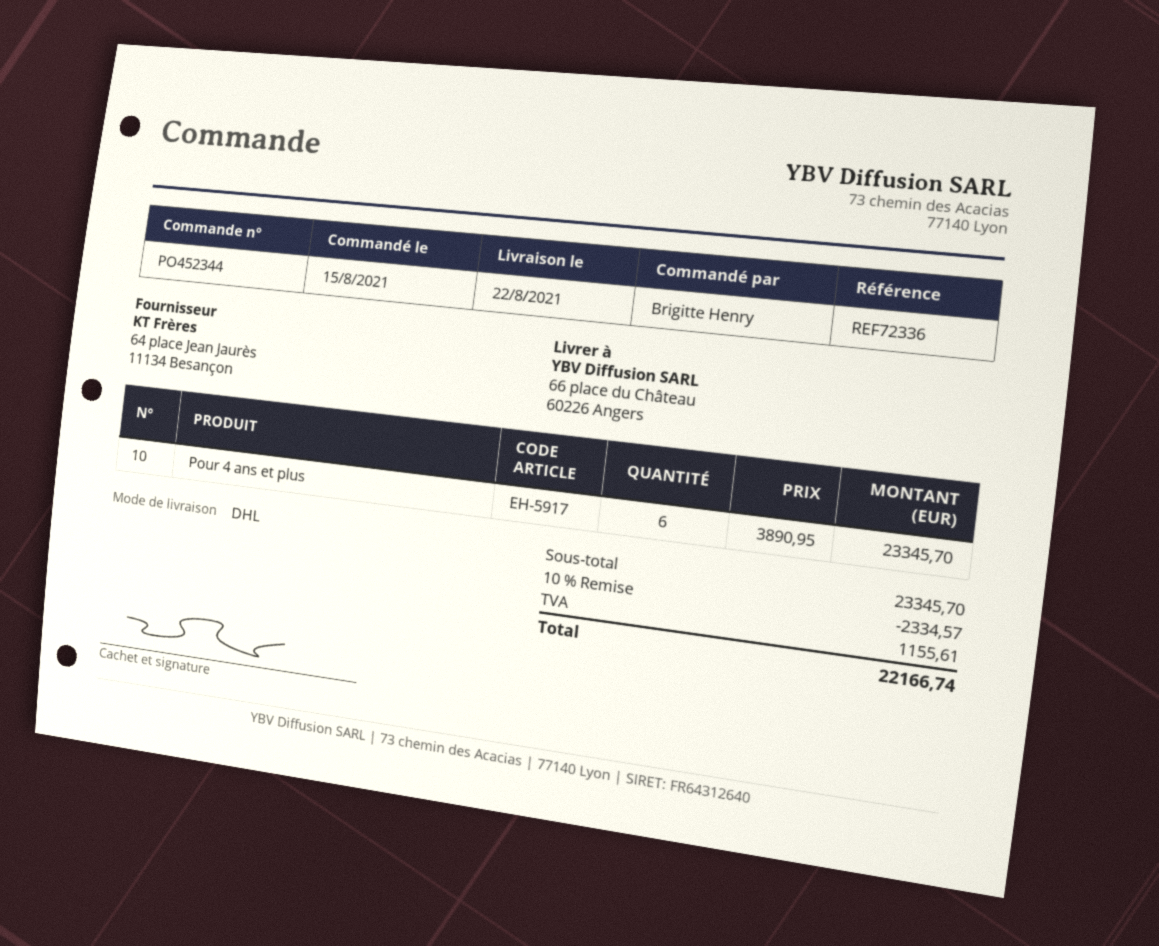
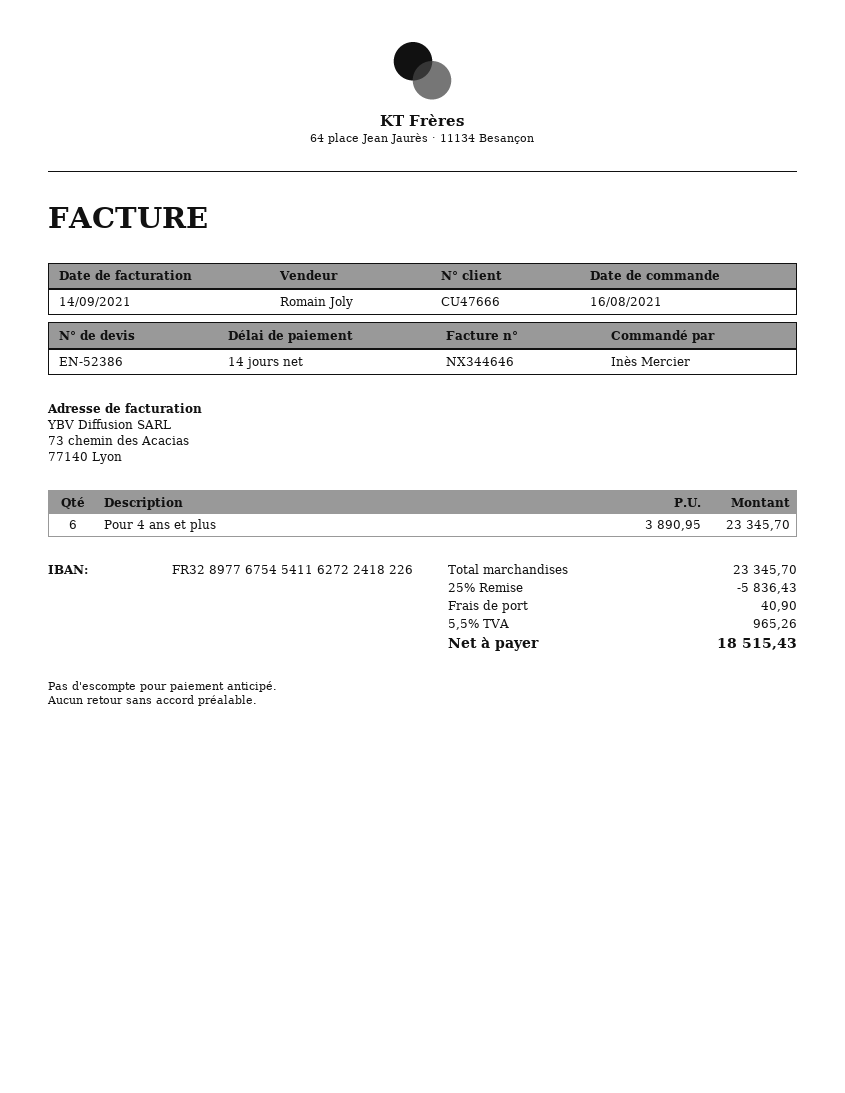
order date: 2021-08-15 -> 2021-08-16
ordered by: Brigitte Henry -> Inès Mercier
discount: 10% = 2334.57 -> 25% = 5836.43
shipping: none -> 40.90
tax: 1155.61 -> 965.26
total: 22166.74 -> 18515.43

